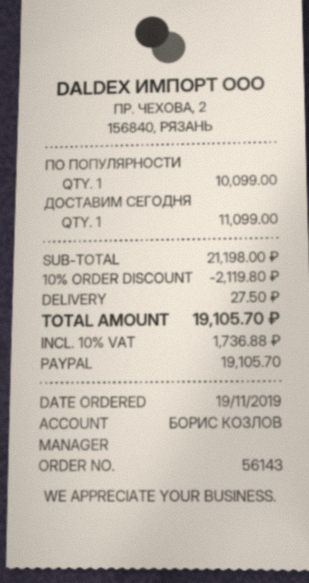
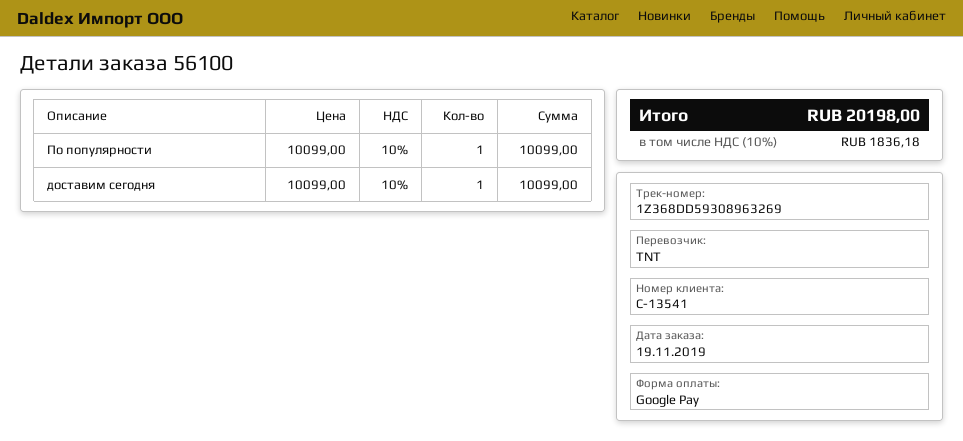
order number: 56143 -> 56100
payment method: PayPal -> Google Pay
ДОСТАВИМ СЕГОДНЯ: 1 for 11099.00 -> 1 for 10099.00
discount: 10% = 2119.80 -> none
shipping: 27.50 -> none
tax: 10% = 1736.88 -> 10% = 1836.18
total: 19105.70 -> 20198.00

